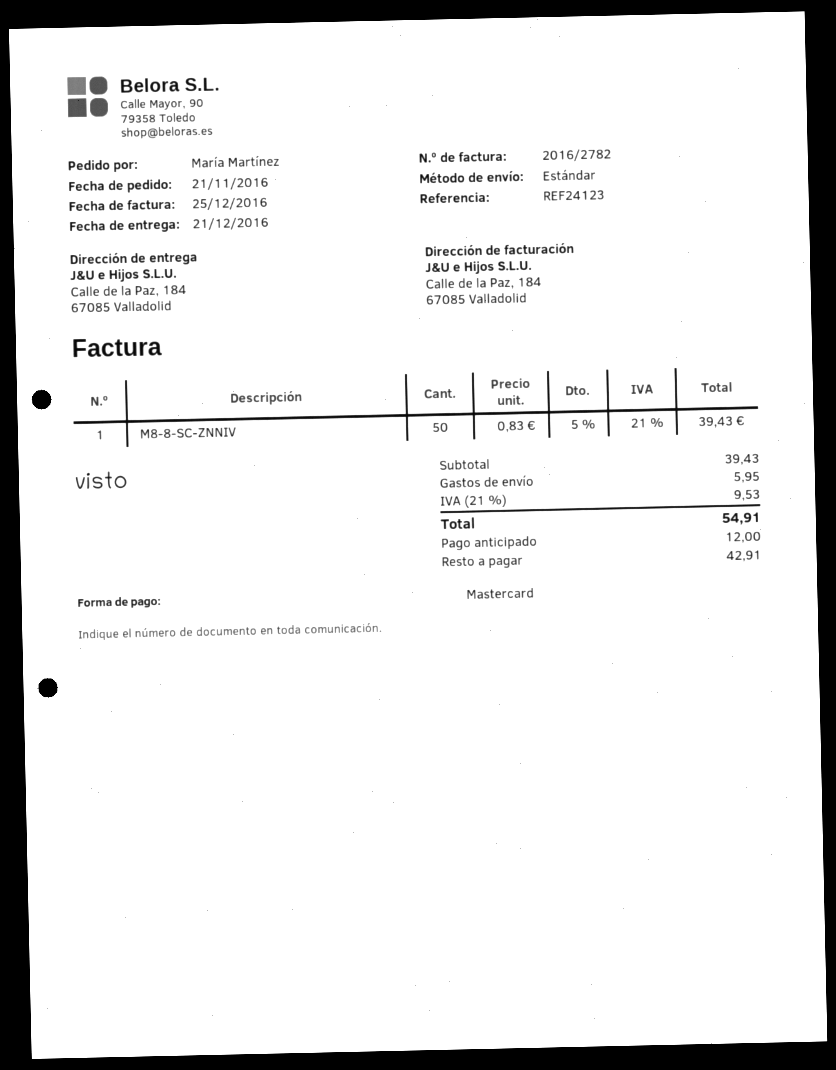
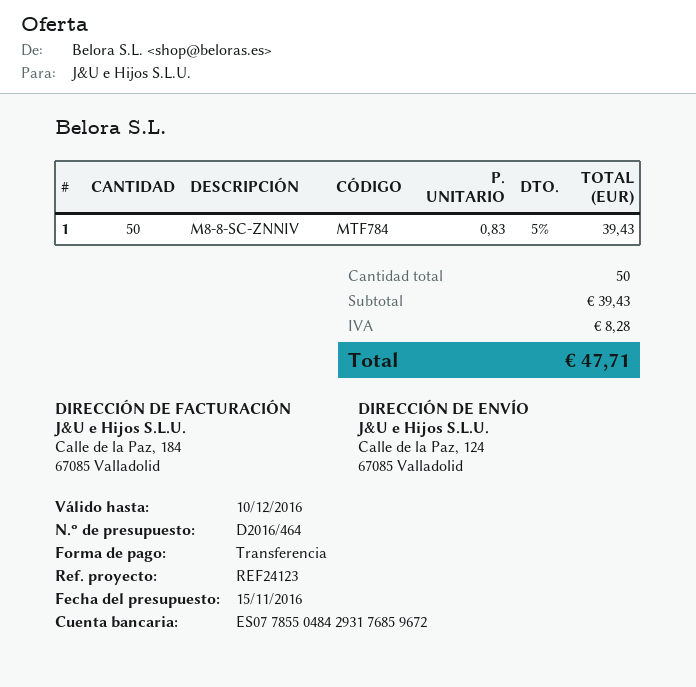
payment method: Mastercard -> bank transfer
ship to: Calle de la Paz, 184, 67085 Valladolid -> Calle de la Paz, 124, 67085 Valladolid
shipping: 5.95 -> none
tax: 9.53 -> 8.28
total: 54.91 -> 47.71

